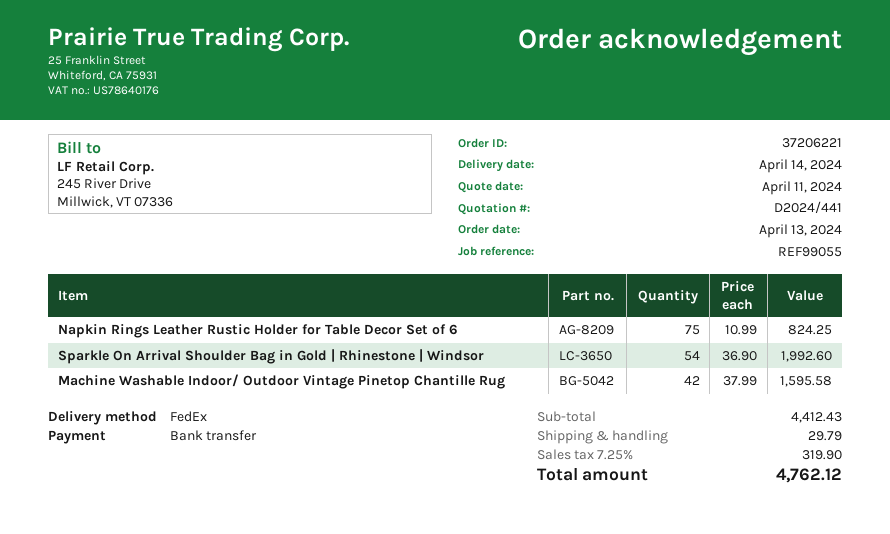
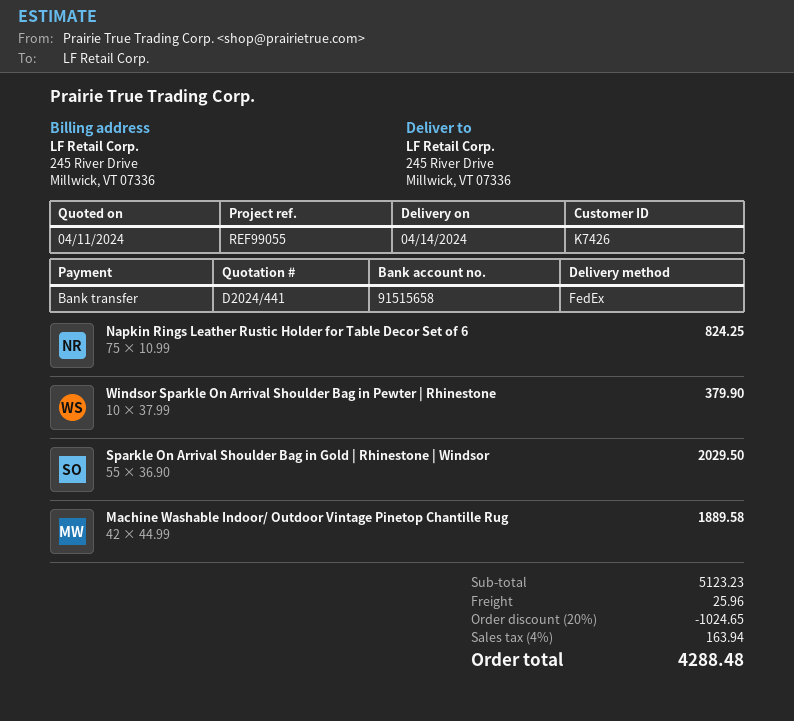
Sparkle On Arrival Shoulder Bag in Gold | Rhinestone | Windsor: 54 x 36.90 = 1992.60 -> 55 x 36.90 = 2029.50
Machine Washable Indoor/ Outdoor Vintage Pinetop Chantille Rug: 42 x 37.99 = 1595.58 -> 42 x 44.99 = 1889.58
Windsor Sparkle On Arrival Shoulder Bag in Pewter | Rhinestone: none -> 10 x 37.99 = 379.90
subtotal: 4412.43 -> 5123.23
discount: none -> 20% = 1024.65
shipping: 29.79 -> 25.96
tax: 7.25% = 319.90 -> 4% = 163.94
total: 4762.12 -> 4288.48

